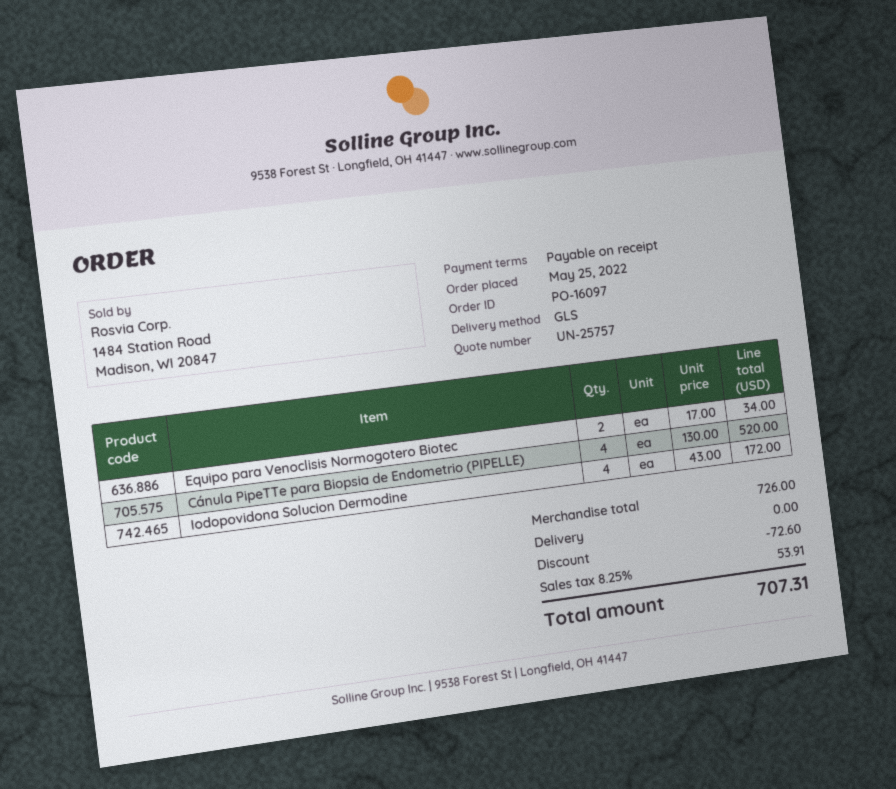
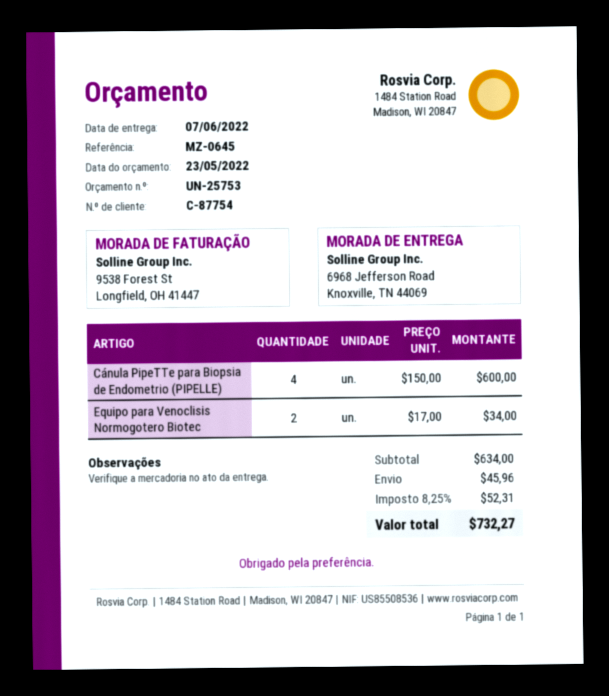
quote number: UN-25757 -> UN-25753
Cánula PipeTTe para Biopsia de Endometrio (PIPELLE): 4 x 130.00 = 520.00 -> 4 x 150.00 = 600.00
Iodopovidona Solucion Dermodine: 4 x 43.00 = 172.00 -> none
subtotal: 726.00 -> 634.00
discount: 72.60 -> none
shipping: 0.00 -> 45.96
tax: 8.25% = 53.91 -> 8.25% = 52.31
total: 707.31 -> 732.27

